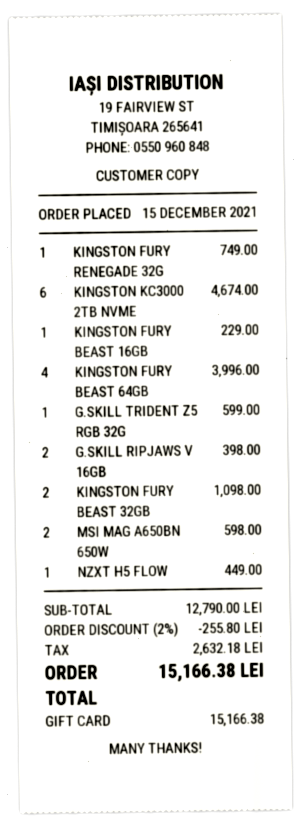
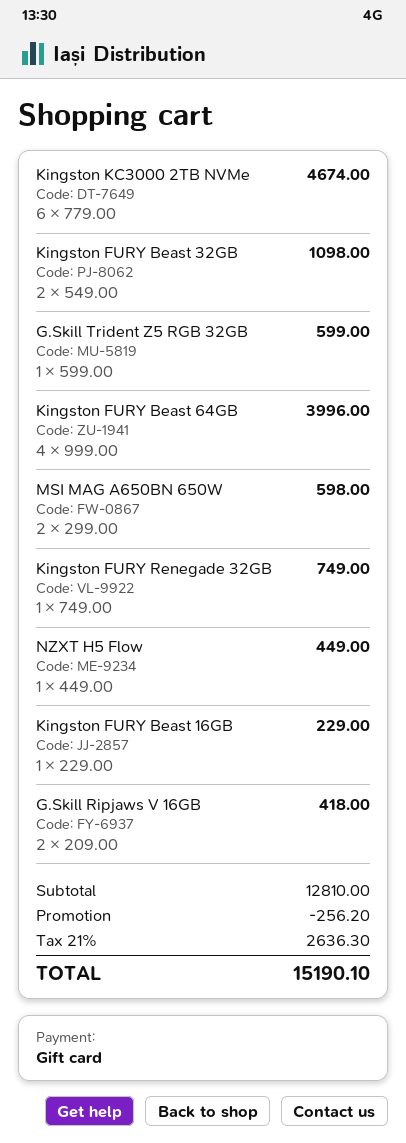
G.SKILL RIPJAWS V 16GB: 2 for 398.00 -> 2 for 418.00
subtotal: 12790.00 -> 12810.00
discount: 255.80 -> 256.20
tax: 2632.18 -> 2636.30
total: 15166.38 -> 15190.10

